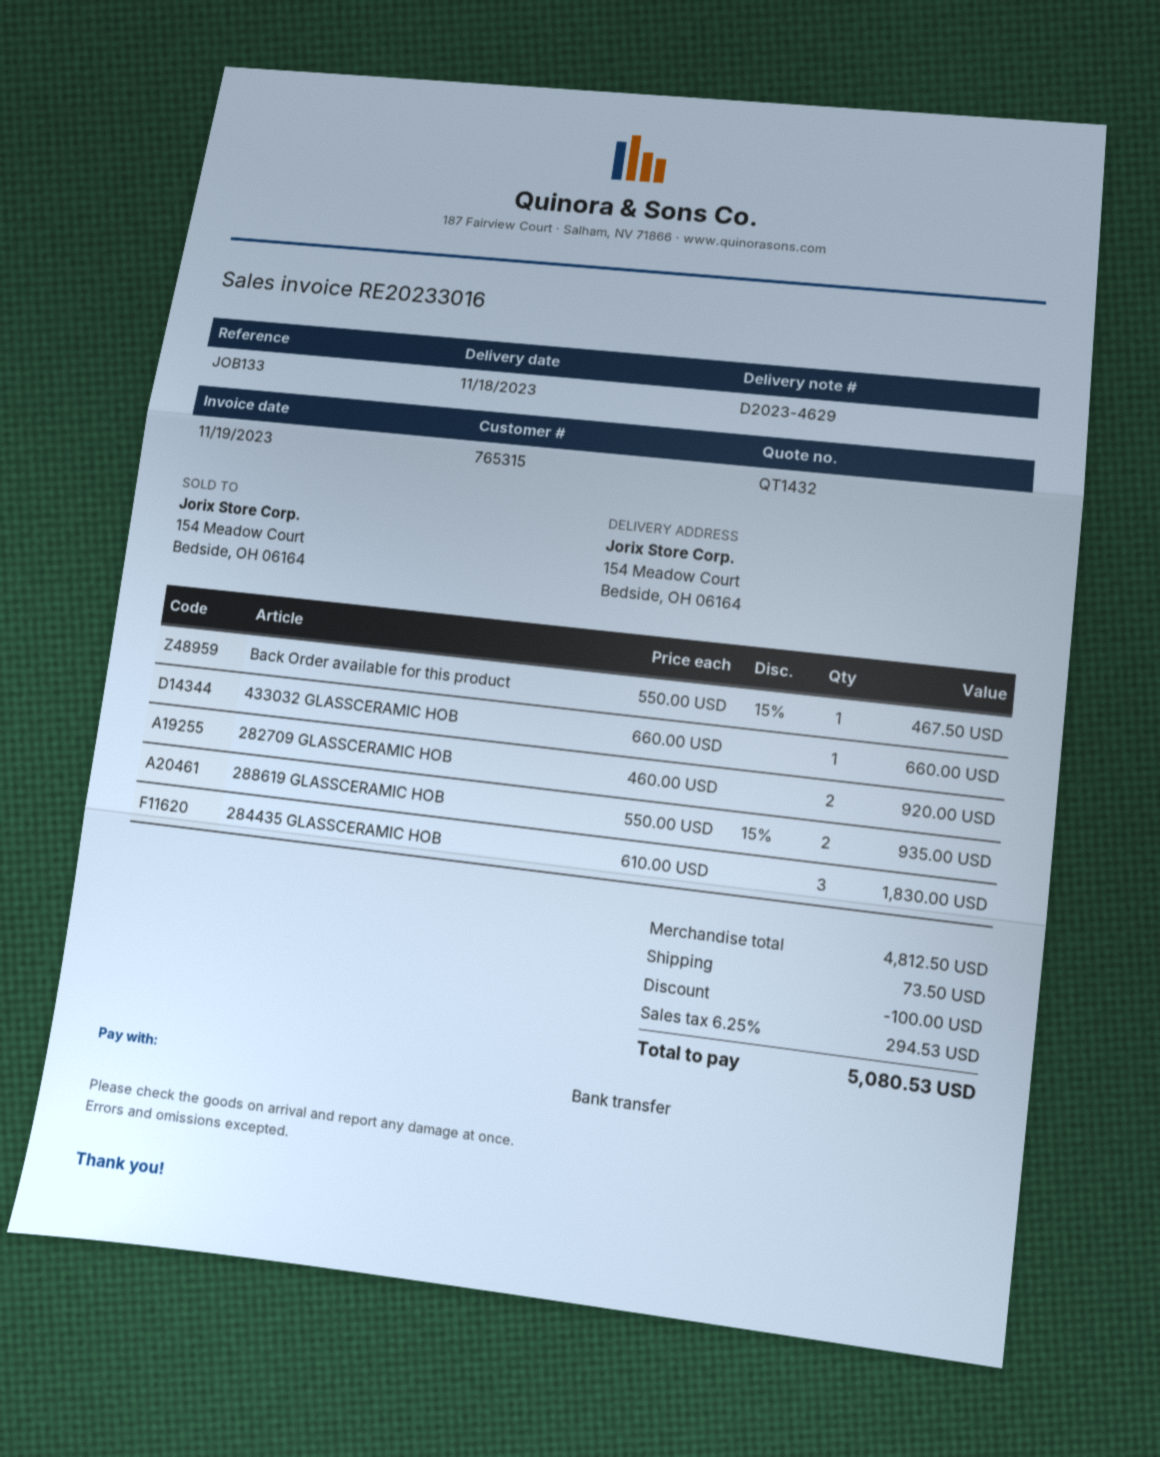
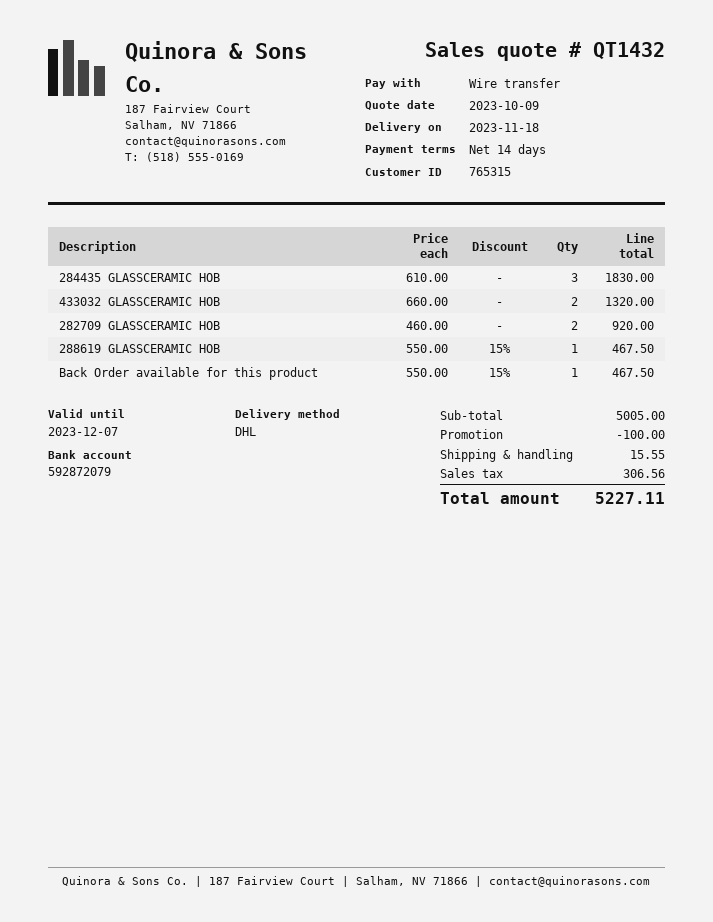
433032 GLASSCERAMIC HOB: 1 x 660.00 = 660.00 -> 2 x 660.00 = 1320.00
288619 GLASSCERAMIC HOB: 2 x 550.00 - 15% = 935.00 -> 1 x 550.00 - 15% = 467.50
subtotal: 4812.50 -> 5005.00
shipping: 73.50 -> 15.55
tax: 294.53 -> 306.56
total: 5080.53 -> 5227.11

